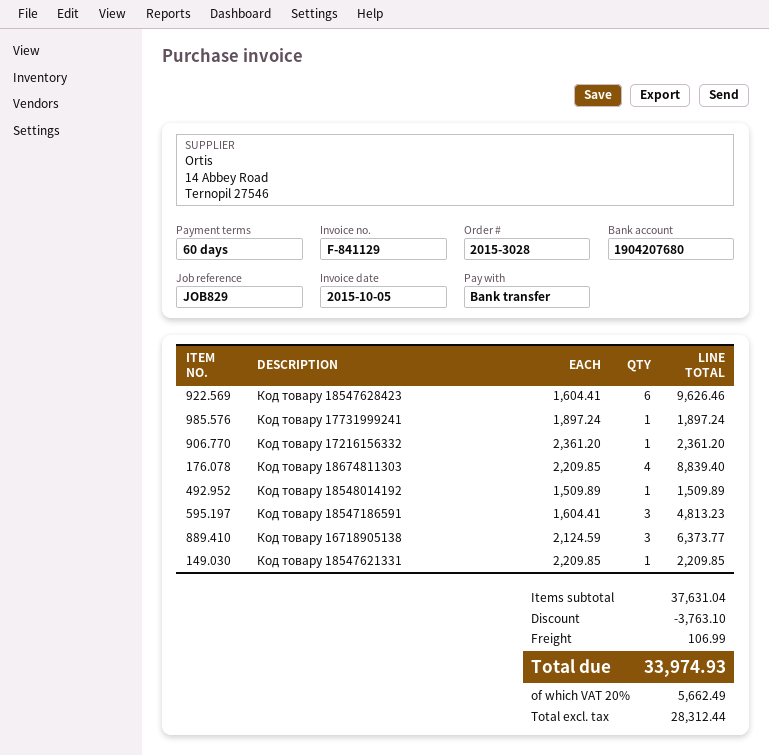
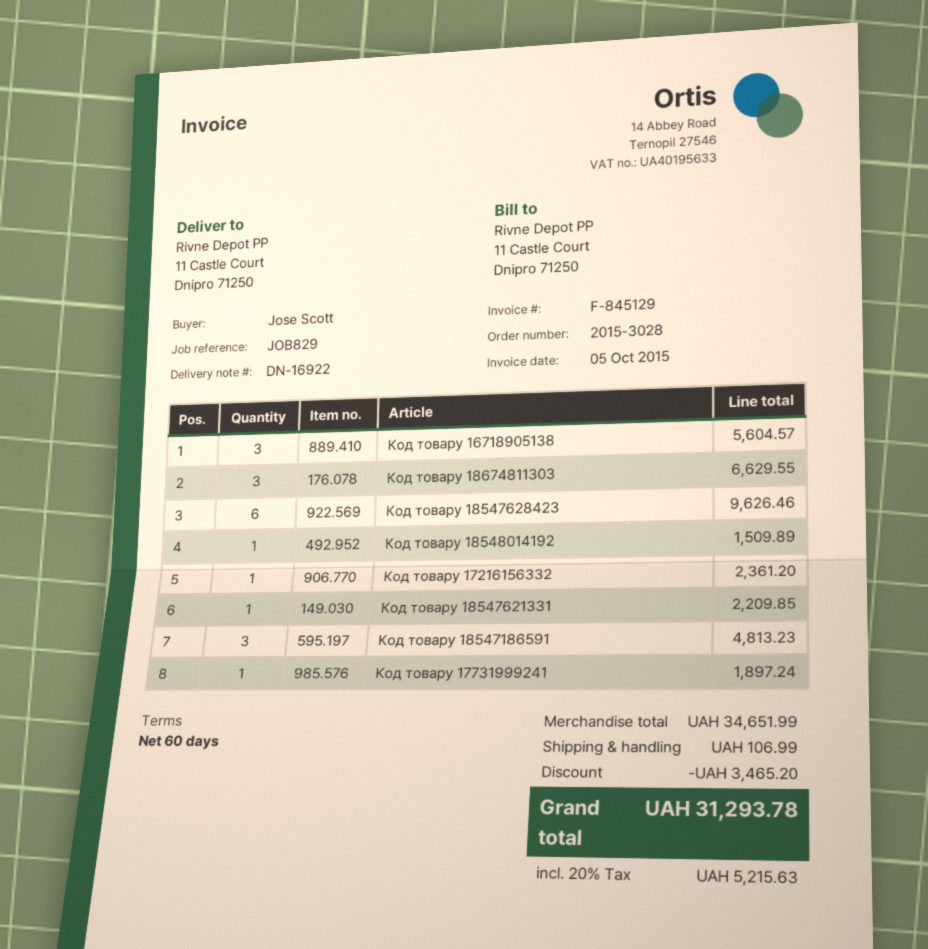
invoice number: F-841129 -> F-845129
Код товару 18674811303: 4 for 8839.40 -> 3 for 6629.55
Код товару 16718905138: 3 for 6373.77 -> 3 for 5604.57
subtotal: 37631.04 -> 34651.99
discount: 3763.10 -> 3465.20
tax: 20% = 5662.49 -> 20% = 5215.63
total: 33974.93 -> 31293.78

